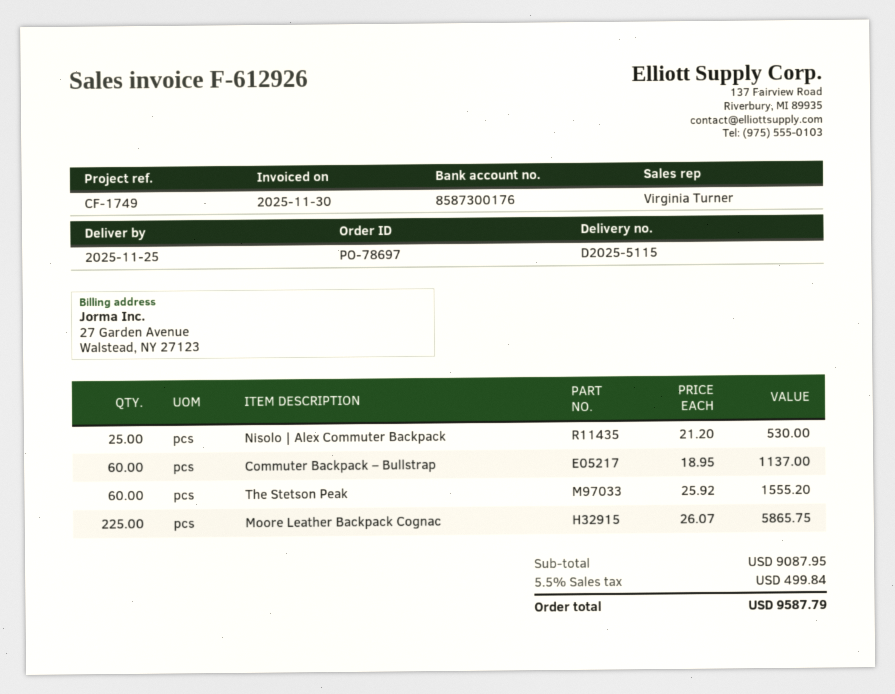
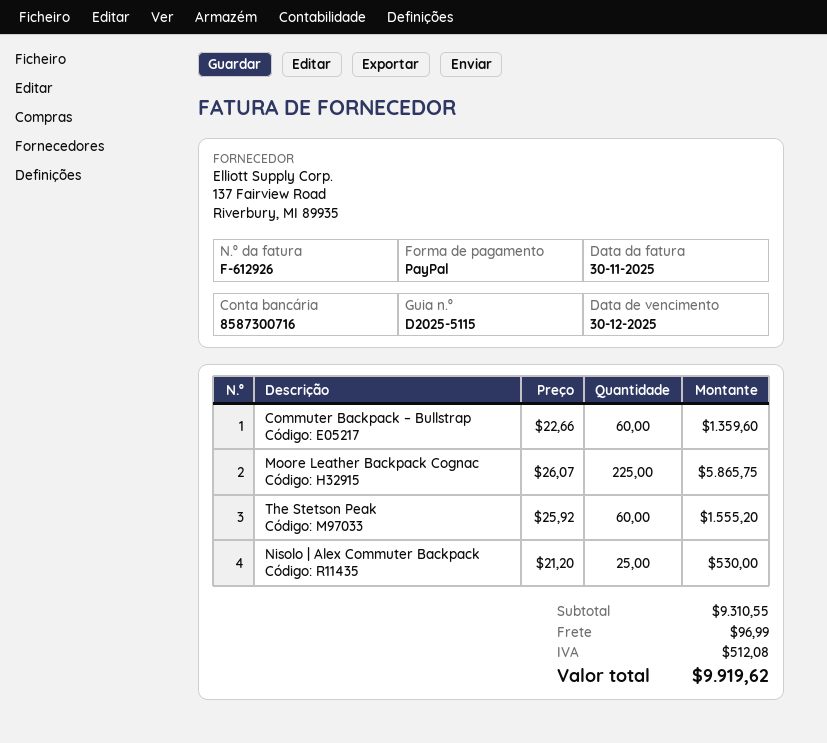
bank account: 8587300176 -> 8587300716
Commuter Backpack – Bullstrap: 60 x 18.95 = 1137.00 -> 60 x 22.66 = 1359.60
subtotal: 9087.95 -> 9310.55
shipping: none -> 96.99
tax: 499.84 -> 512.08
total: 9587.79 -> 9919.62

